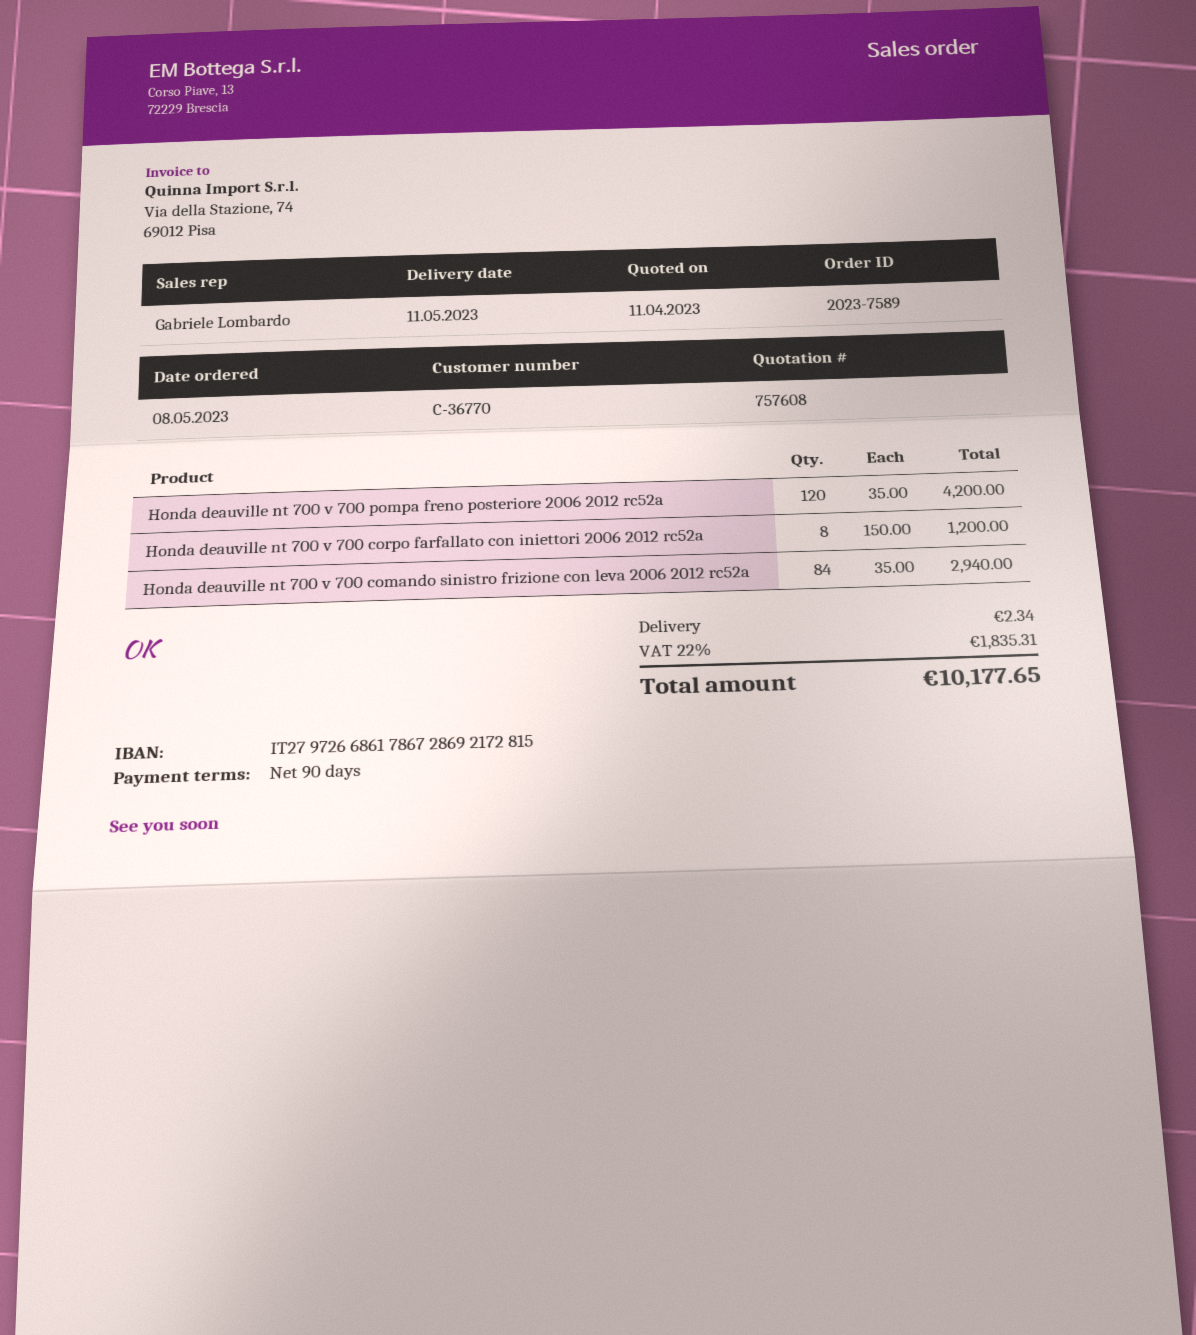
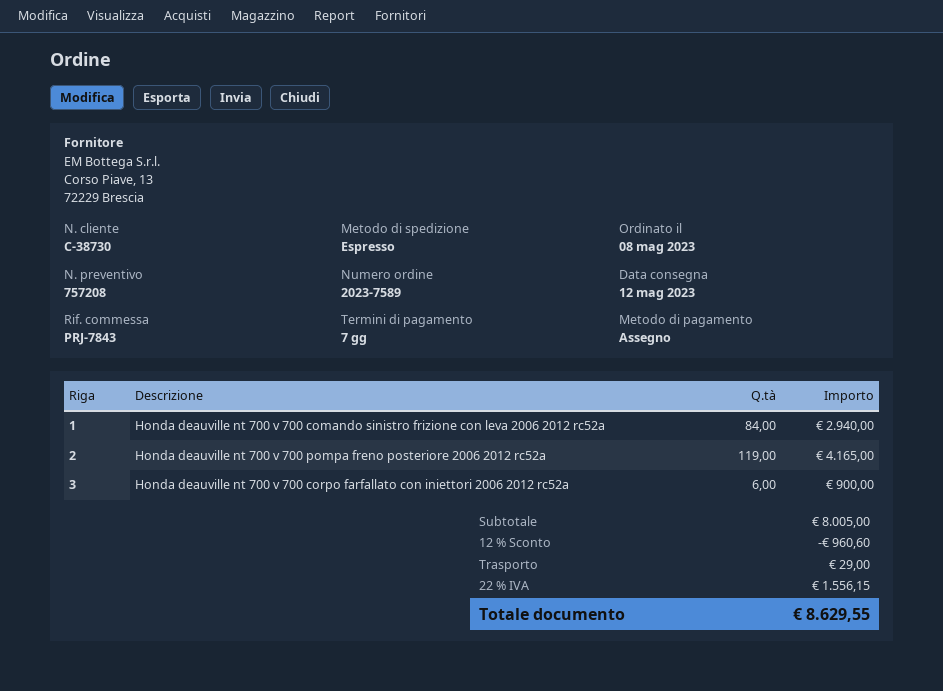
quote number: 757608 -> 757208
delivery date: 2023-05-11 -> 2023-05-12
payment terms: 90 days -> 7 days
customer number: C-36770 -> C-38730
Honda deauville nt 700 v 700 pompa freno posteriore 2006 2012 rc52a: 120 for 4200.00 -> 119 for 4165.00
Honda deauville nt 700 v 700 corpo farfallato con iniettori 2006 2012 rc52a: 8 for 1200.00 -> 6 for 900.00
discount: none -> 12% = 960.60
shipping: 2.34 -> 29.00
tax: 22% = 1835.31 -> 22% = 1556.15
total: 10177.65 -> 8629.55

